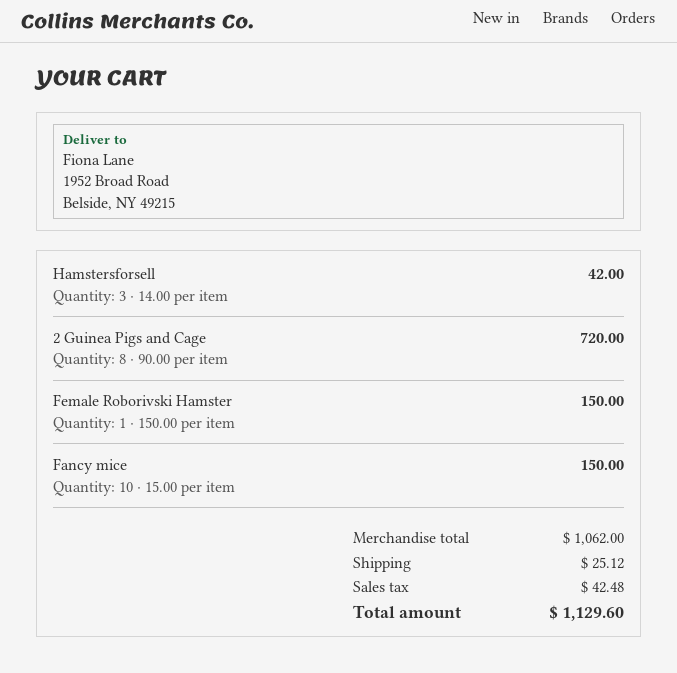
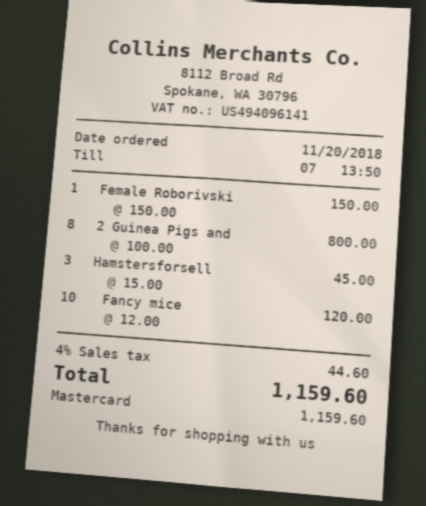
Hamstersforsell: 3 x 14.00 = 42.00 -> 3 x 15.00 = 45.00
2 Guinea Pigs and Cage: 8 x 90.00 = 720.00 -> 8 x 100.00 = 800.00
Fancy mice: 10 x 15.00 = 150.00 -> 10 x 12.00 = 120.00
shipping: 25.12 -> none
tax: 42.48 -> 44.60
total: 1129.60 -> 1159.60

